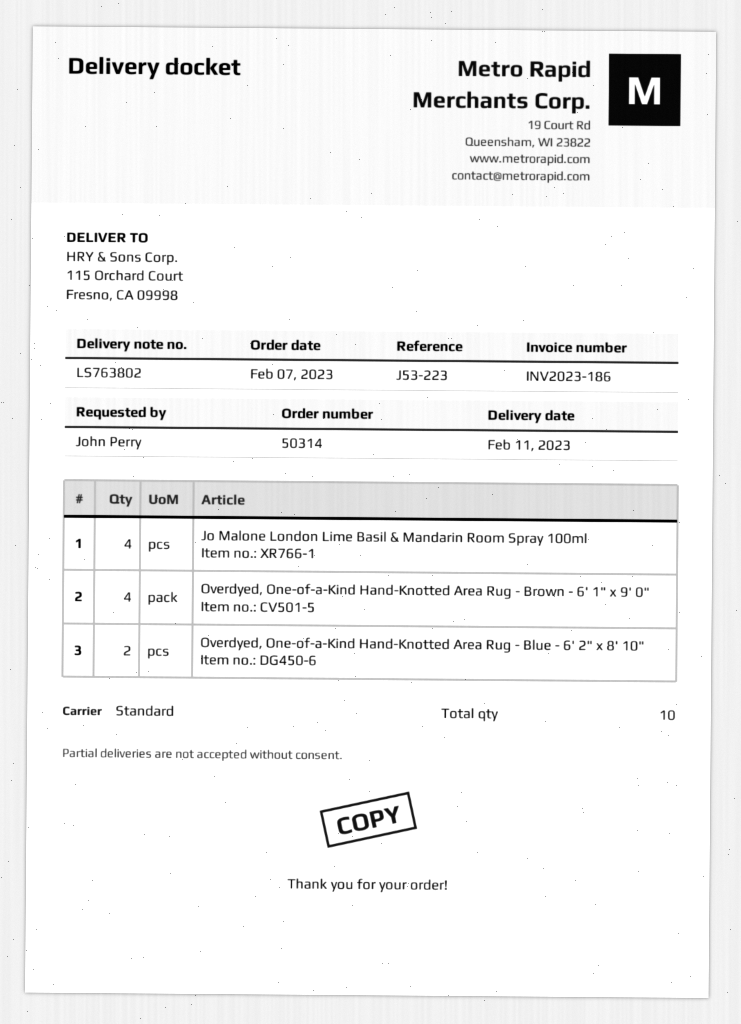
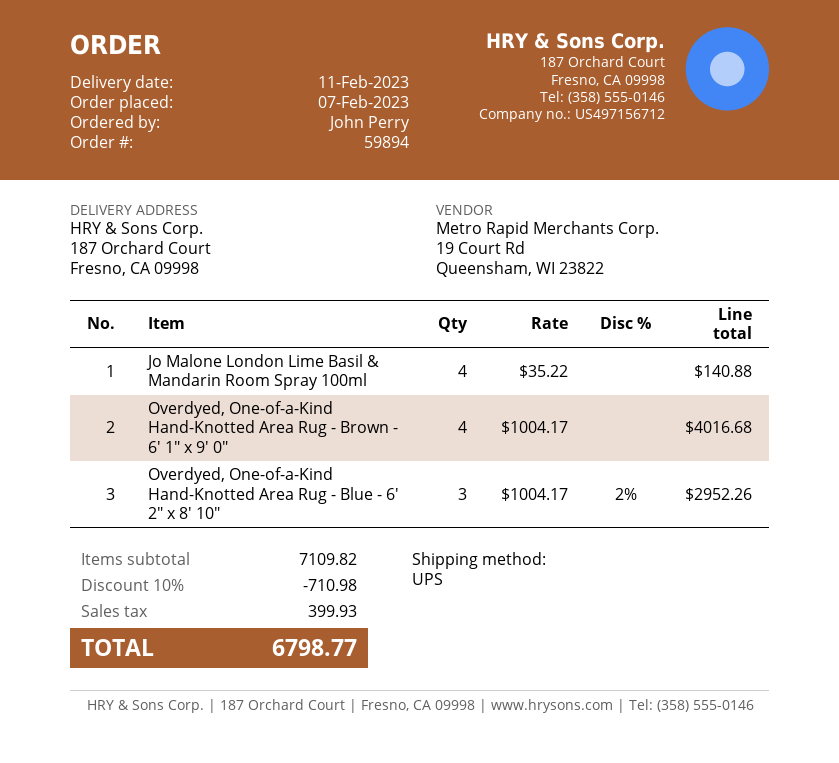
order number: 50314 -> 59894
shipping method: standard -> UPS
ship to: 115 Orchard Court, Fresno, CA 09998 -> 187 Orchard Court, Fresno, CA 09998
Overdyed, One-of-a-Kind Hand-Knotted Area Rug - Blue - 6' 2" x 8' 10": 2 -> 3

